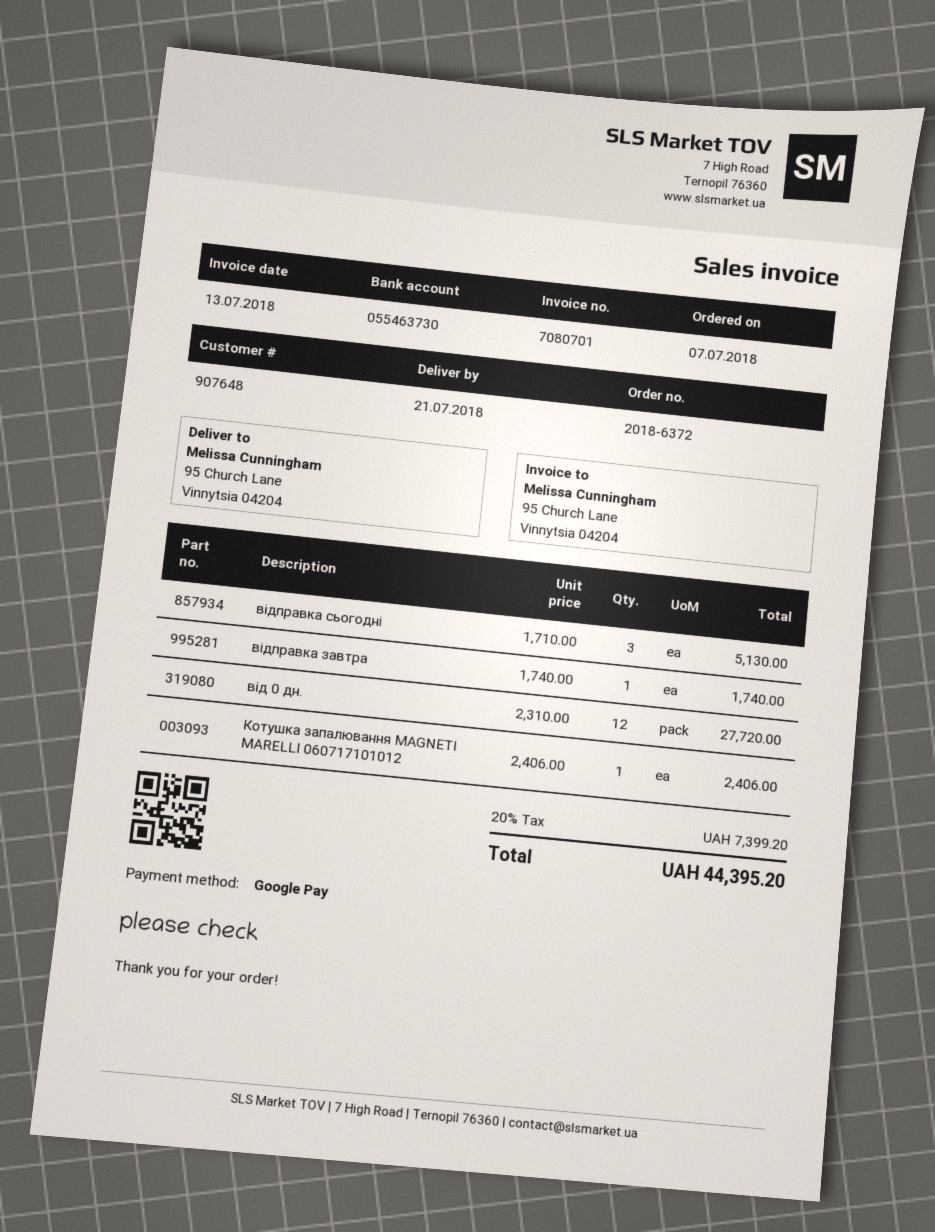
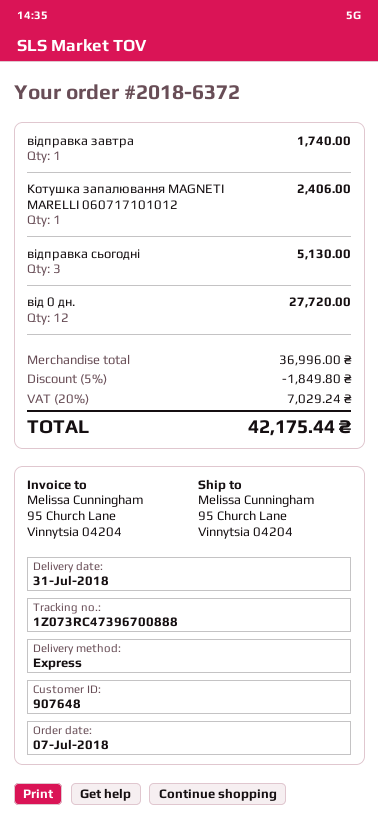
delivery date: 2018-07-21 -> 2018-07-31
discount: none -> 5% = 1849.80
tax: 20% = 7399.20 -> 20% = 7029.24
total: 44395.20 -> 42175.44

